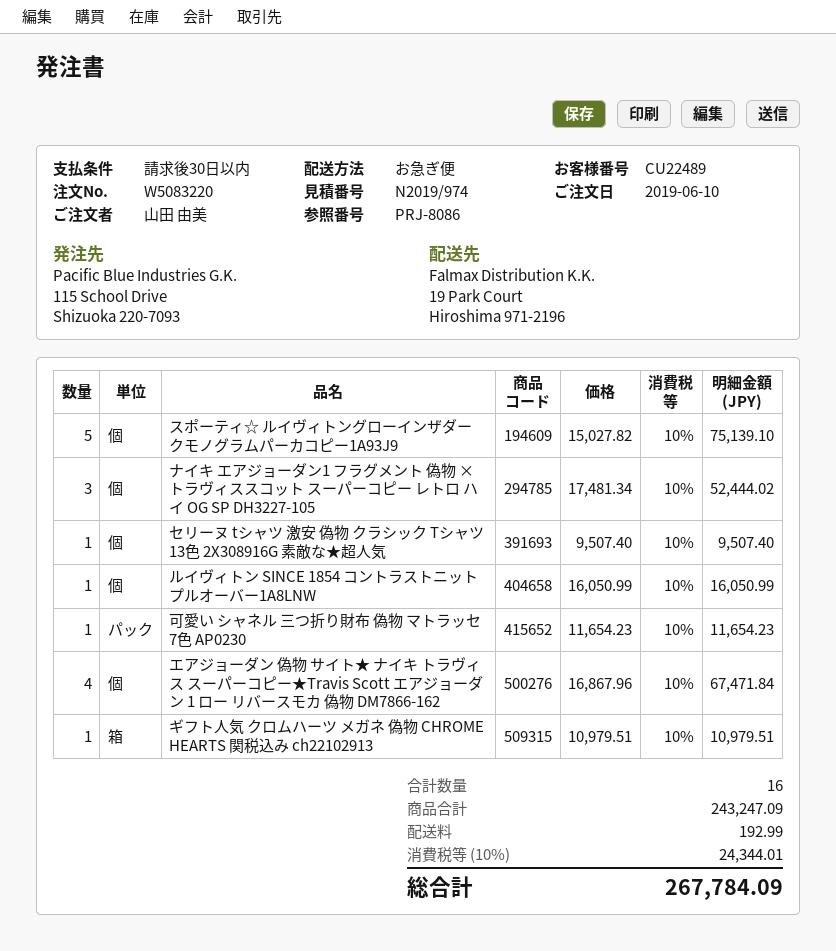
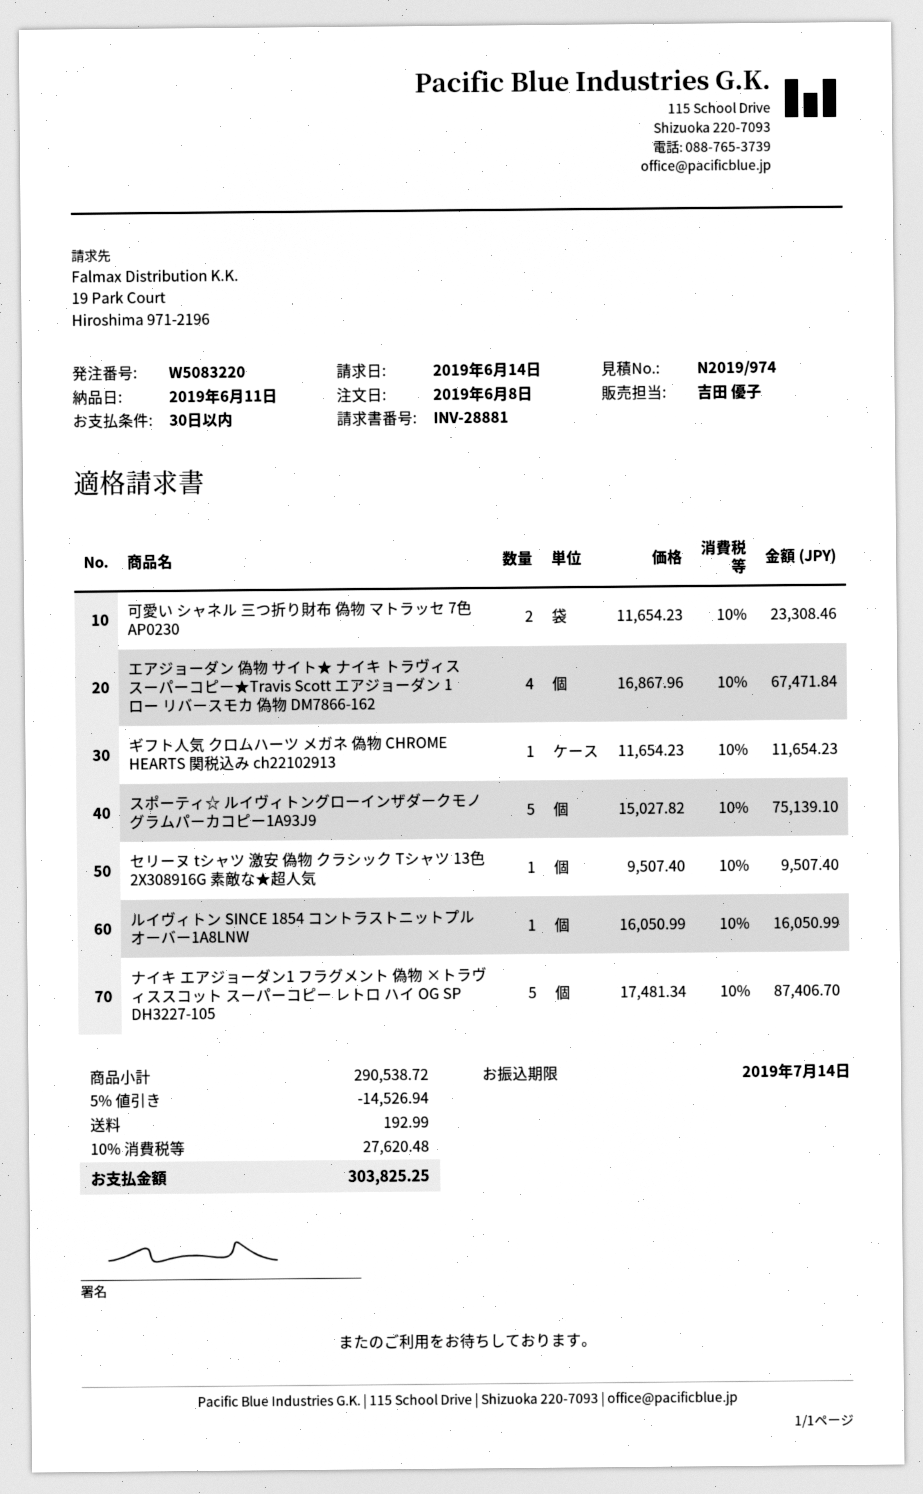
order date: 2019-06-10 -> 2019-06-08
ナイキ エアジョーダン1 フラグメント 偽物 ×トラヴィススコット スーパーコピー レトロ ハイ OG SP DH3227-105: 3 x 17481.34 = 52444.02 -> 5 x 17481.34 = 87406.70
可愛い シャネル 三つ折り財布 偽物 マトラッセ 7色 AP0230: 1 x 11654.23 = 11654.23 -> 2 x 11654.23 = 23308.46
ギフト人気 クロムハーツ メガネ 偽物 CHROME HEARTS 関税込み ch22102913: 1 x 10979.51 = 10979.51 -> 1 x 11654.23 = 11654.23
subtotal: 243247.09 -> 290538.72
discount: none -> 5% = 14526.94
tax: 10% = 24344.01 -> 10% = 27620.48
total: 267784.09 -> 303825.25

